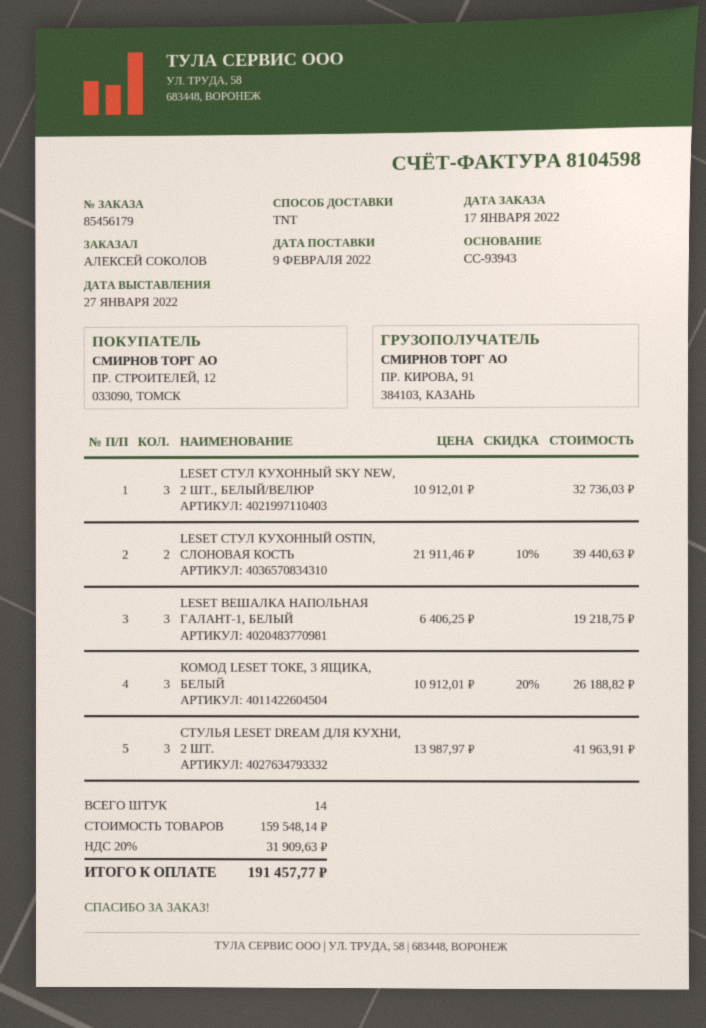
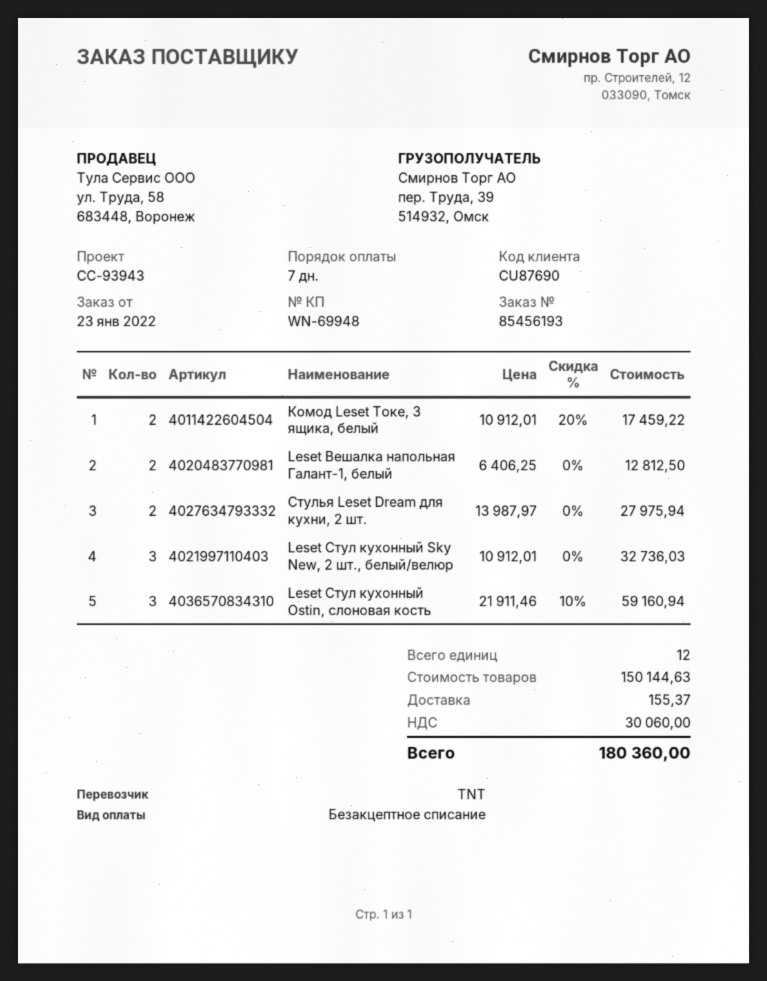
order number: 85456179 -> 85456193
order date: 2022-01-17 -> 2022-01-23
ship to: ПР. КИРОВА, 91, 384103, КАЗАНЬ -> пер. Труда, 39, 514932, Омск
LESET СТУЛ КУХОННЫЙ OSTIN, СЛОНОВАЯ КОСТЬ: 2 x 21911.46 - 10% = 39440.63 -> 3 x 21911.46 - 10% = 59160.94
LESET ВЕШАЛКА НАПОЛЬНАЯ ГАЛАНТ-1, БЕЛЫЙ: 3 x 6406.25 = 19218.75 -> 2 x 6406.25 = 12812.50
КОМОД LESET ТОКЕ, 3 ЯЩИКА, БЕЛЫЙ: 3 x 10912.01 - 20% = 26188.82 -> 2 x 10912.01 - 20% = 17459.22
СТУЛЬЯ LESET DREAM ДЛЯ КУХНИ, 2 ШТ.: 3 x 13987.97 = 41963.91 -> 2 x 13987.97 = 27975.94
total quantity: 14 -> 12
subtotal: 159548.14 -> 150144.63
shipping: none -> 155.37
tax: 31909.63 -> 30060.00
total: 191457.77 -> 180360.00

